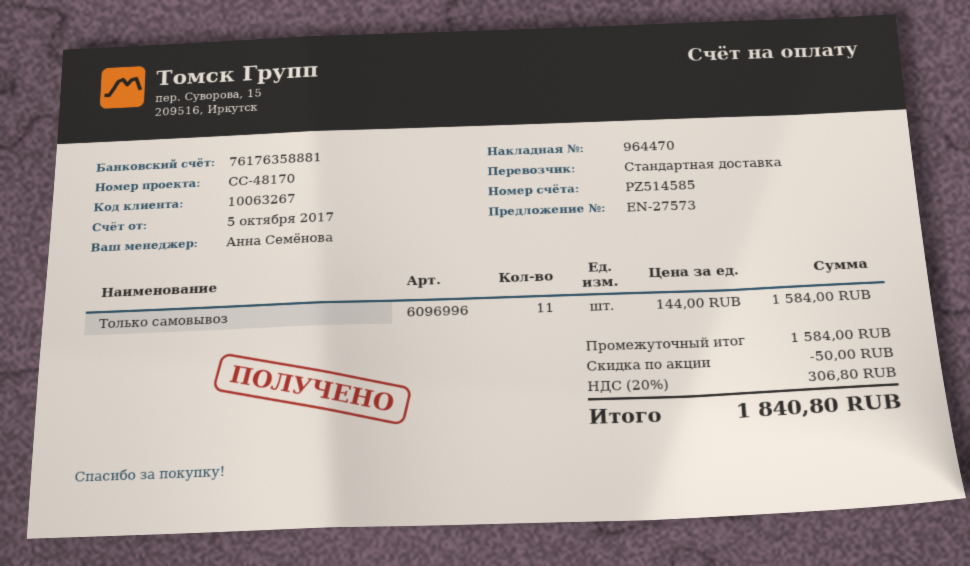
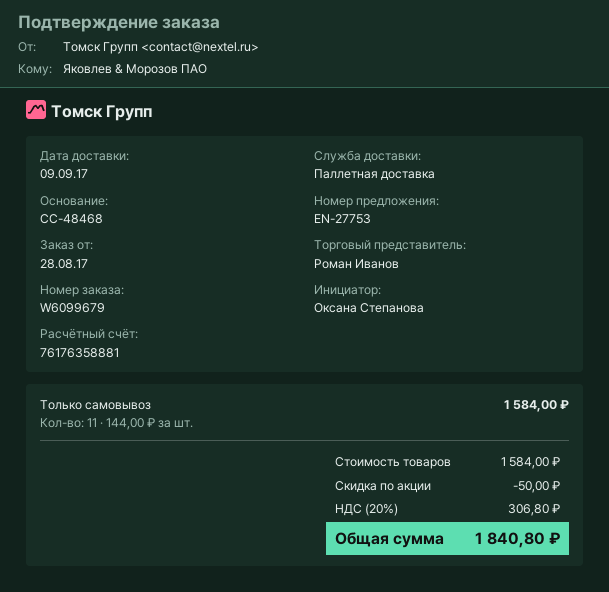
quote number: EN-27573 -> EN-27753
reference: CC-48170 -> CC-48468
sales rep: Анна Семёнова -> Роман Иванов
shipping method: standard -> pallet freight

